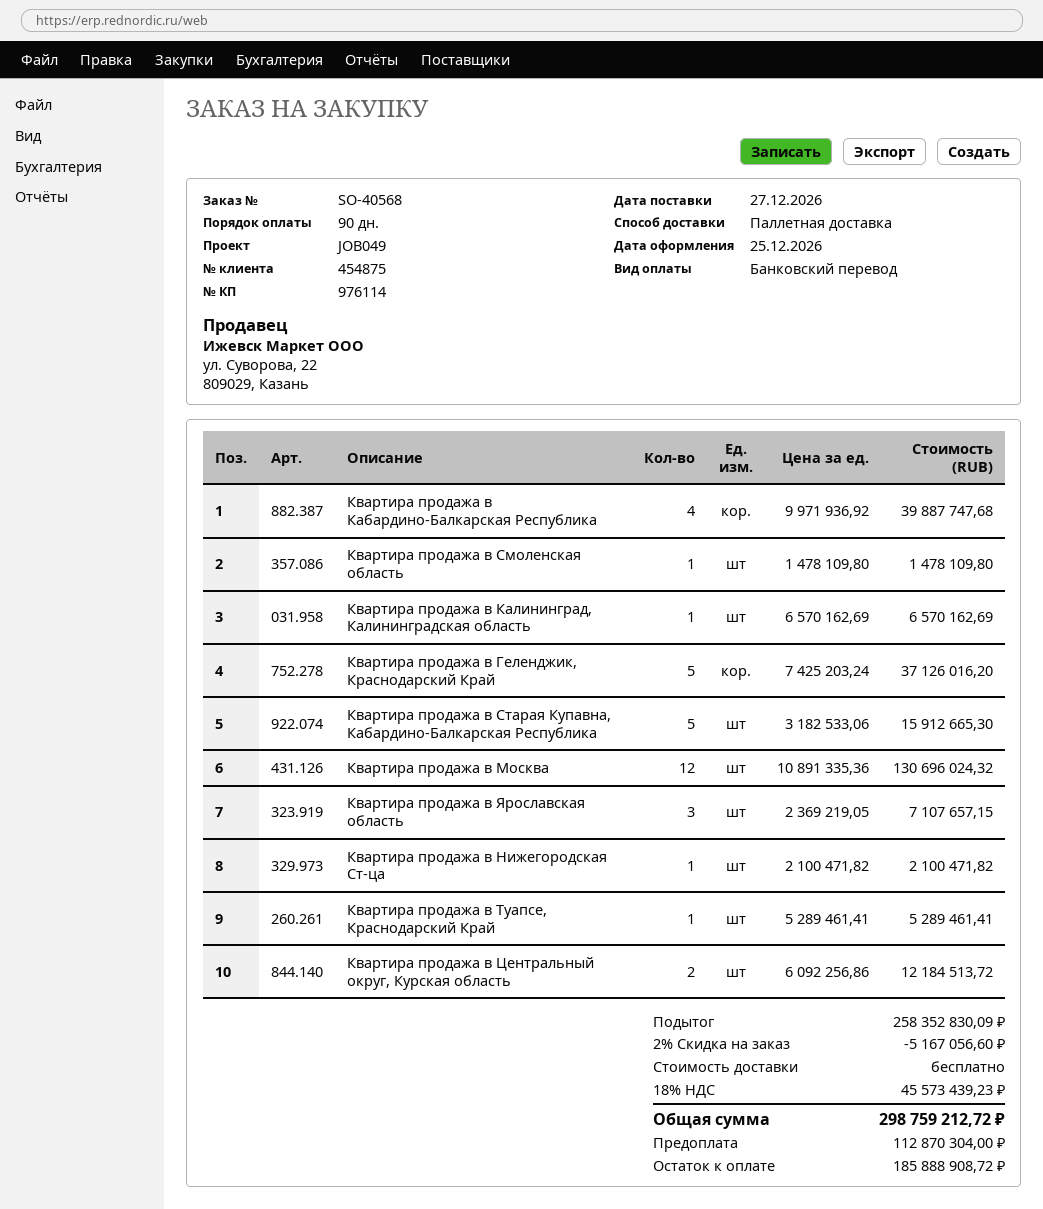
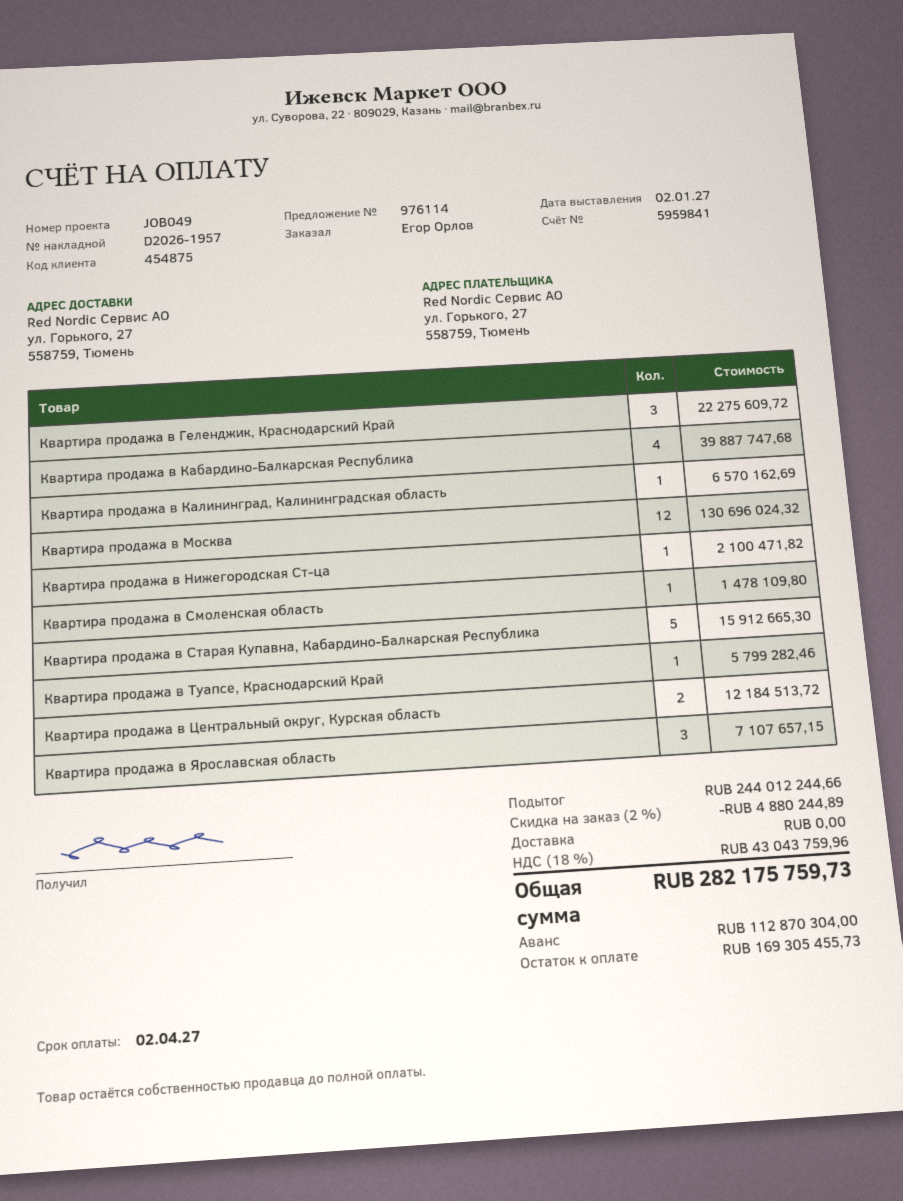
Квартира продажа в Геленджик, Краснодарский Край: 5 for 37126016.20 -> 3 for 22275609.72
Квартира продажа в Туапсе, Краснодарский Край: 1 for 5289461.41 -> 1 for 5799282.46
subtotal: 258352830.09 -> 244012244.66
discount: 2% = 5167056.60 -> 2% = 4880244.89
tax: 18% = 45573439.23 -> 18% = 43043759.96
total: 298759212.72 -> 282175759.73
balance: 185888908.72 -> 169305455.73

